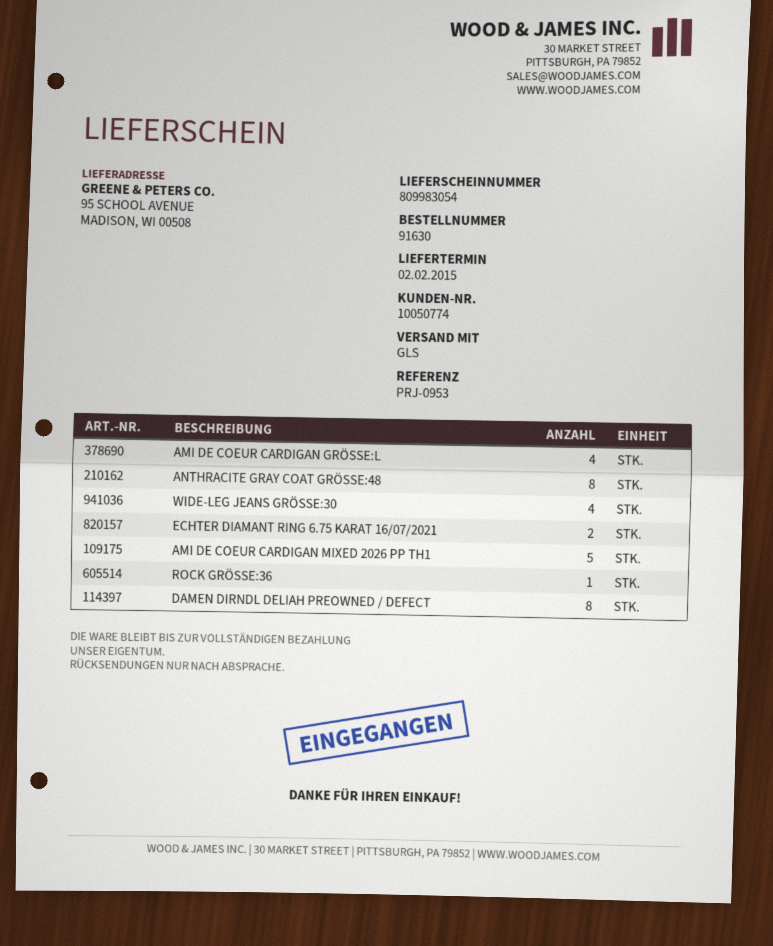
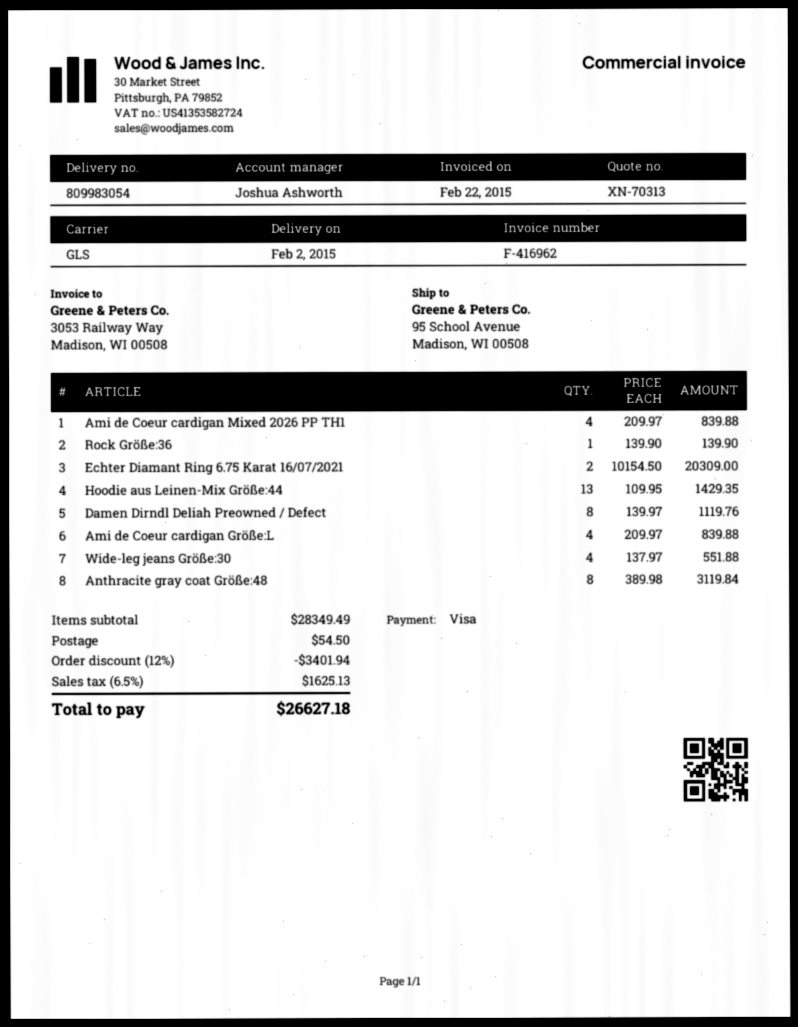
AMI DE COEUR CARDIGAN MIXED 2026 PP TH1: 5 -> 4
Hoodie aus Leinen-Mix Größe:44: none -> 13

